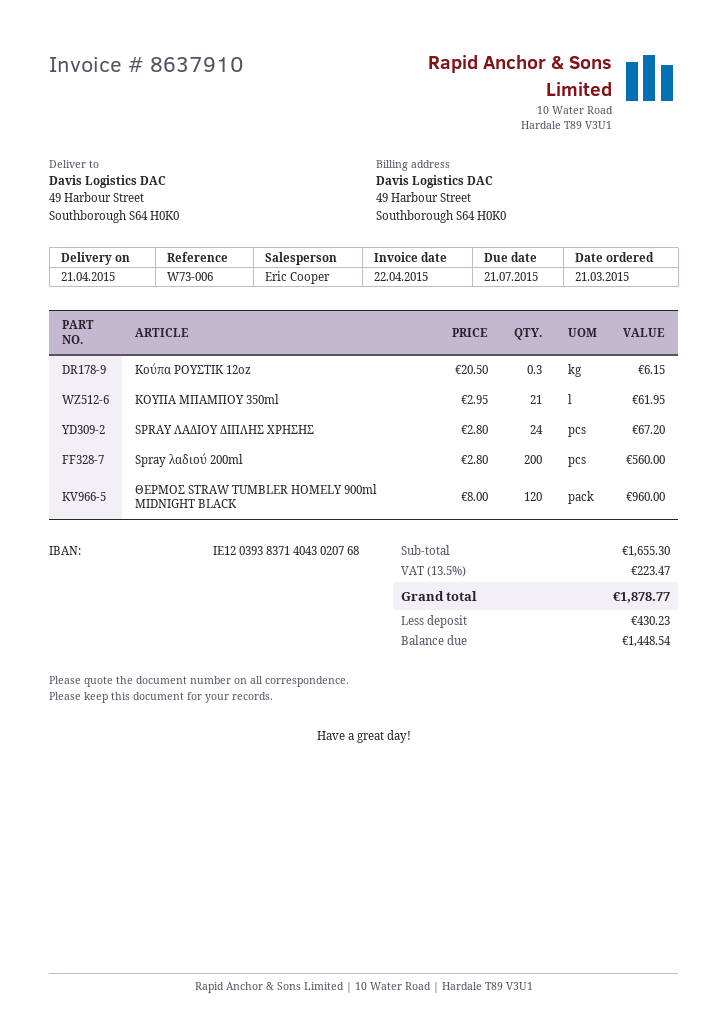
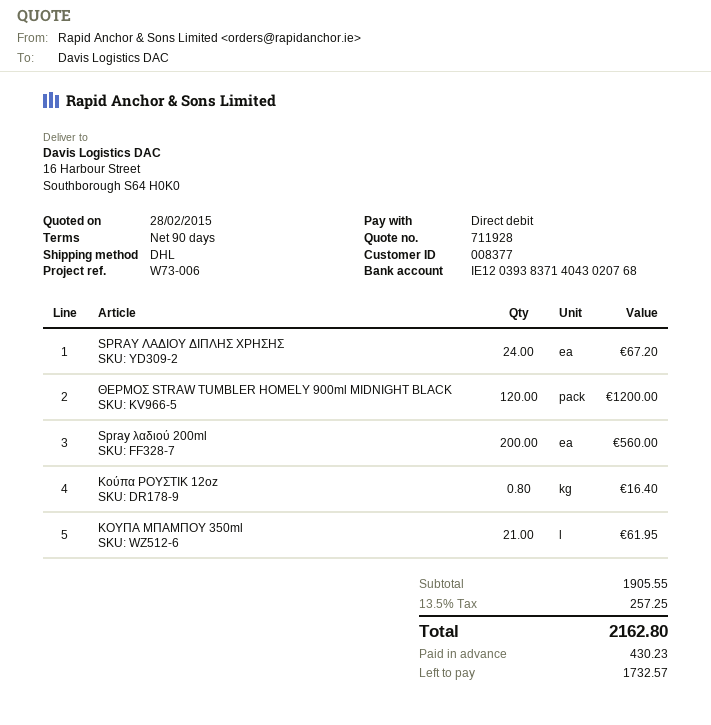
ship to: 49 Harbour Street, Southborough S64 H0K0 -> 16 Harbour Street, Southborough S64 H0K0
Κούπα ΡΟΥΣΤΙΚ 12oz: 0.3 for 6.15 -> 0.8 for 16.40
ΘΕΡΜΟΣ STRAW TUMBLER HOMELY 900ml MIDNIGHT BLACK: 120 for 960.00 -> 120 for 1200.00
subtotal: 1655.30 -> 1905.55
tax: 13.5% = 223.47 -> 13.5% = 257.25
total: 1878.77 -> 2162.80
balance: 1448.54 -> 1732.57

